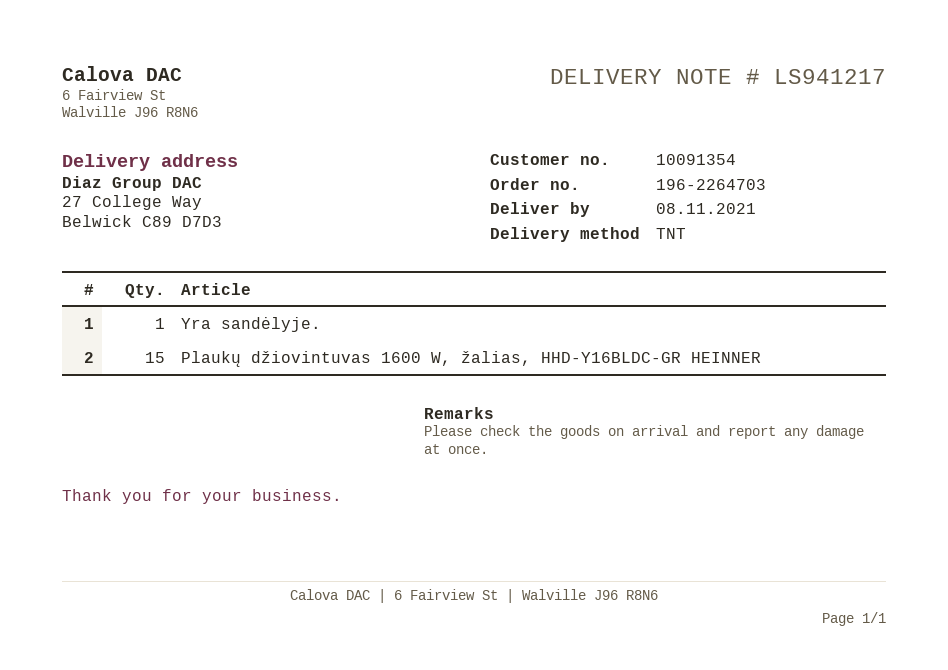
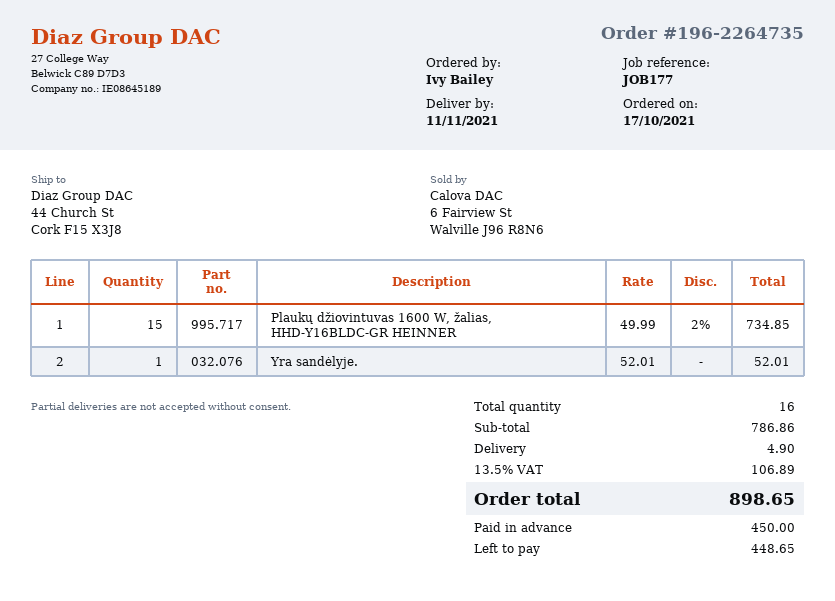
order number: 196-2264703 -> 196-2264735
delivery date: 2021-11-08 -> 2021-11-11
ship to: 27 College Way, Belwick C89 D7D3 -> 44 Church St, Cork F15 X3J8

